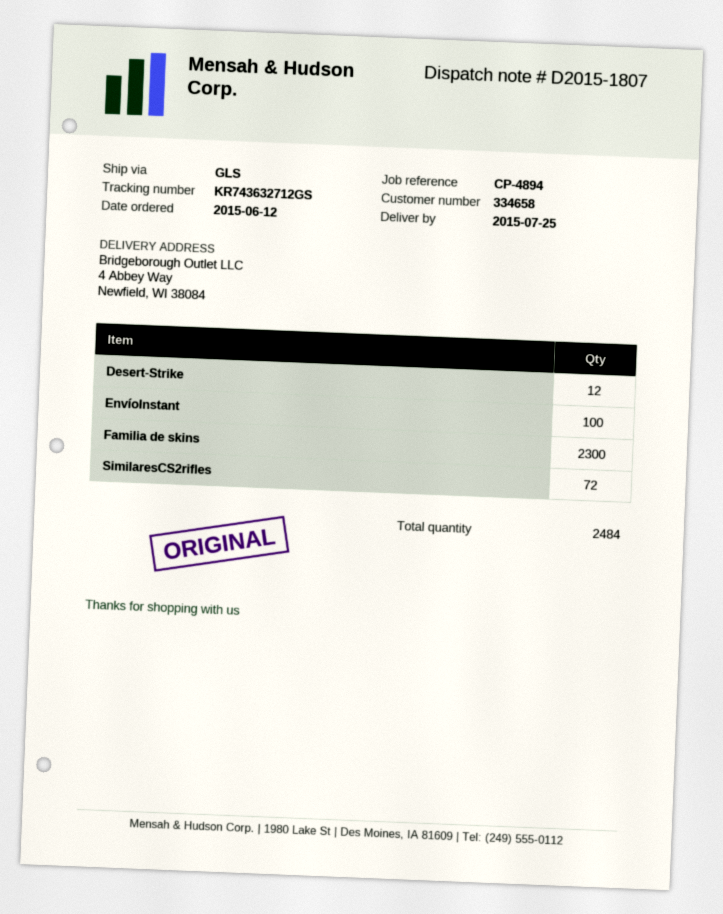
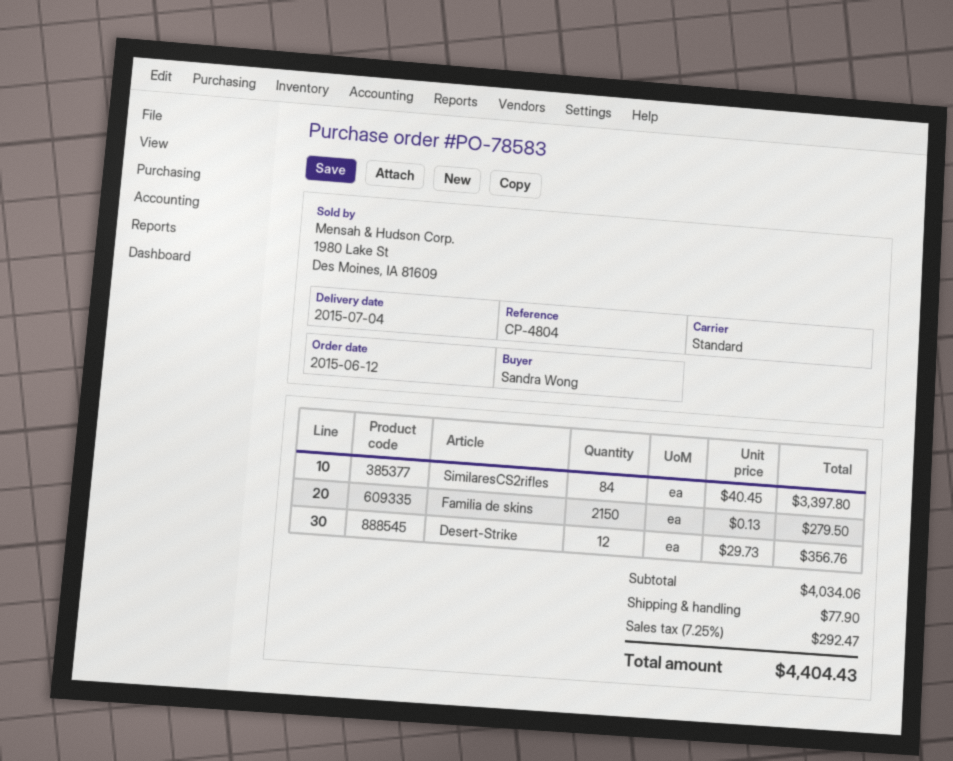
delivery date: 2015-07-25 -> 2015-07-04
reference: CP-4894 -> CP-4804
shipping method: GLS -> standard
EnvíoInstant: 100 -> none
Familia de skins: 2300 -> 2150
SimilaresCS2rifles: 72 -> 84

